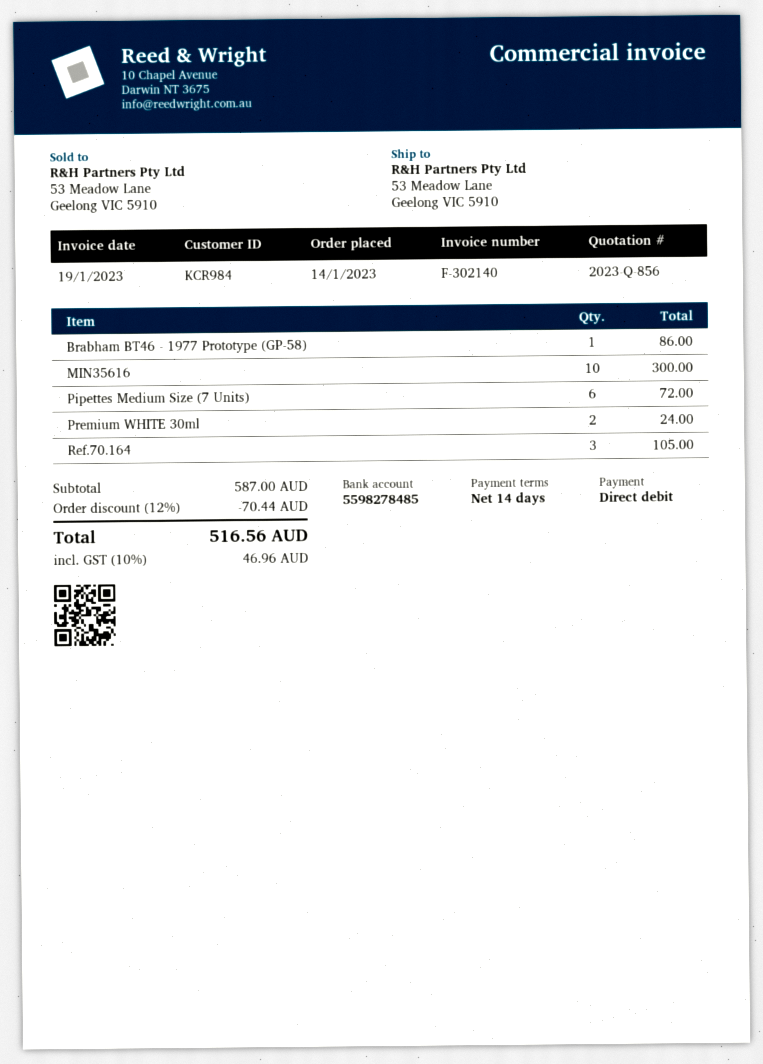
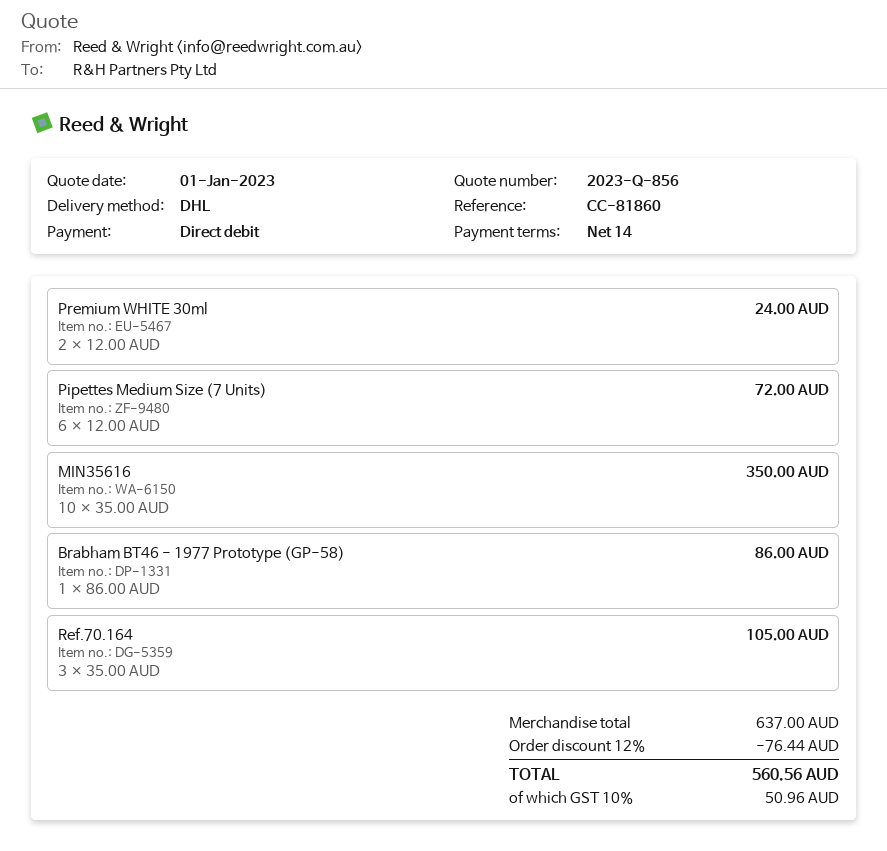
MIN35616: 10 for 300.00 -> 10 for 350.00
subtotal: 587.00 -> 637.00
discount: 12% = 70.44 -> 12% = 76.44
tax: 10% = 46.96 -> 10% = 50.96
total: 516.56 -> 560.56

